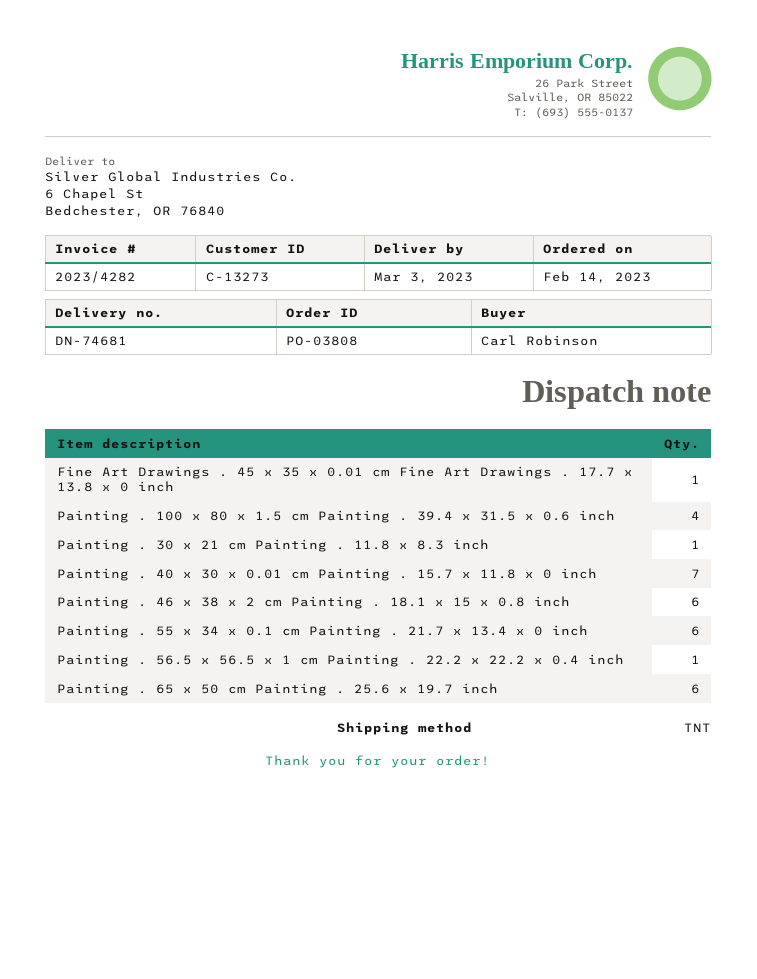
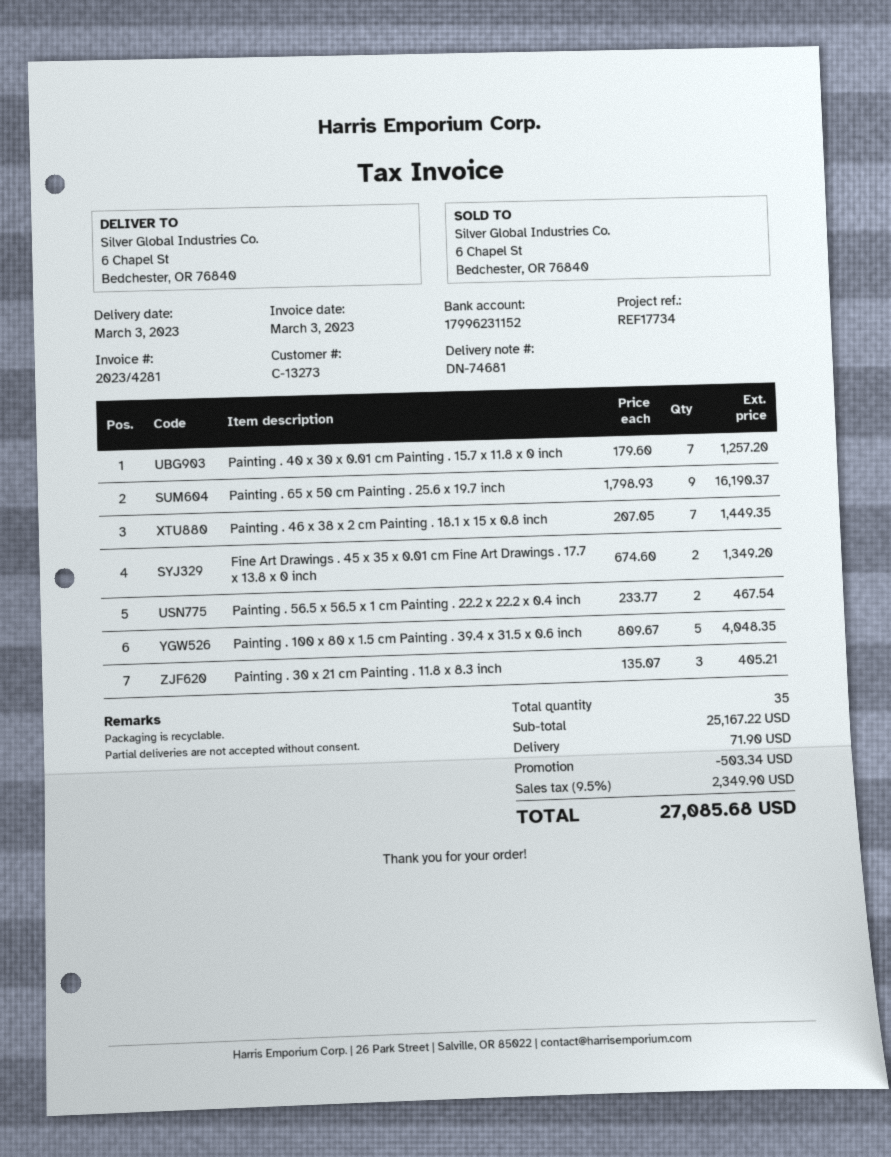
invoice number: 2023/4282 -> 2023/4281
Fine Art Drawings . 45 x 35 x 0.01 cm Fine Art Drawings . 17.7 x 13.8 x 0 inch: 1 -> 2
Painting . 100 x 80 x 1.5 cm Painting . 39.4 x 31.5 x 0.6 inch: 4 -> 5
Painting . 30 x 21 cm Painting . 11.8 x 8.3 inch: 1 -> 3
Painting . 46 x 38 x 2 cm Painting . 18.1 x 15 x 0.8 inch: 6 -> 7
Painting . 55 x 34 x 0.1 cm Painting . 21.7 x 13.4 x 0 inch: 6 -> none
Painting . 56.5 x 56.5 x 1 cm Painting . 22.2 x 22.2 x 0.4 inch: 1 -> 2
Painting . 65 x 50 cm Painting . 25.6 x 19.7 inch: 6 -> 9

